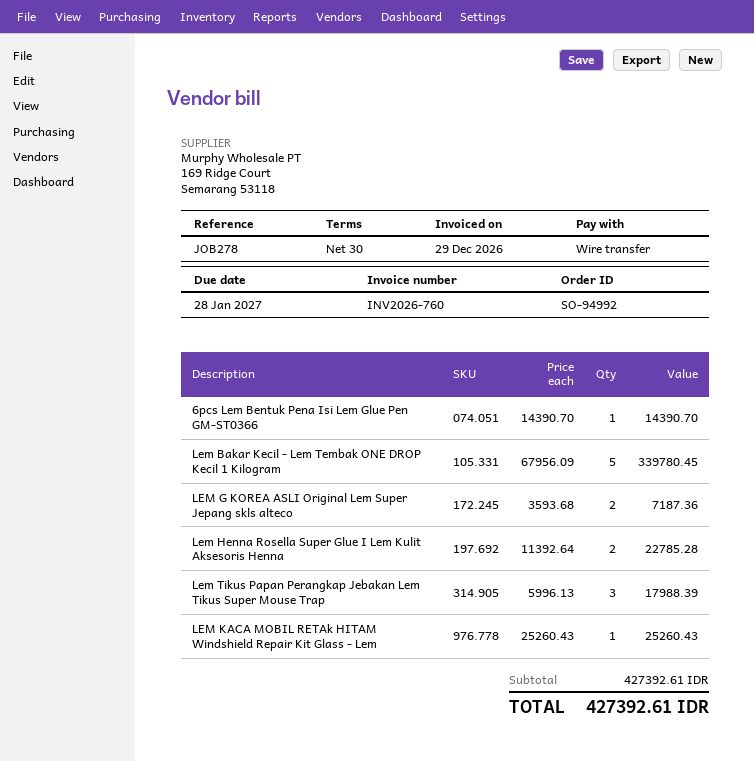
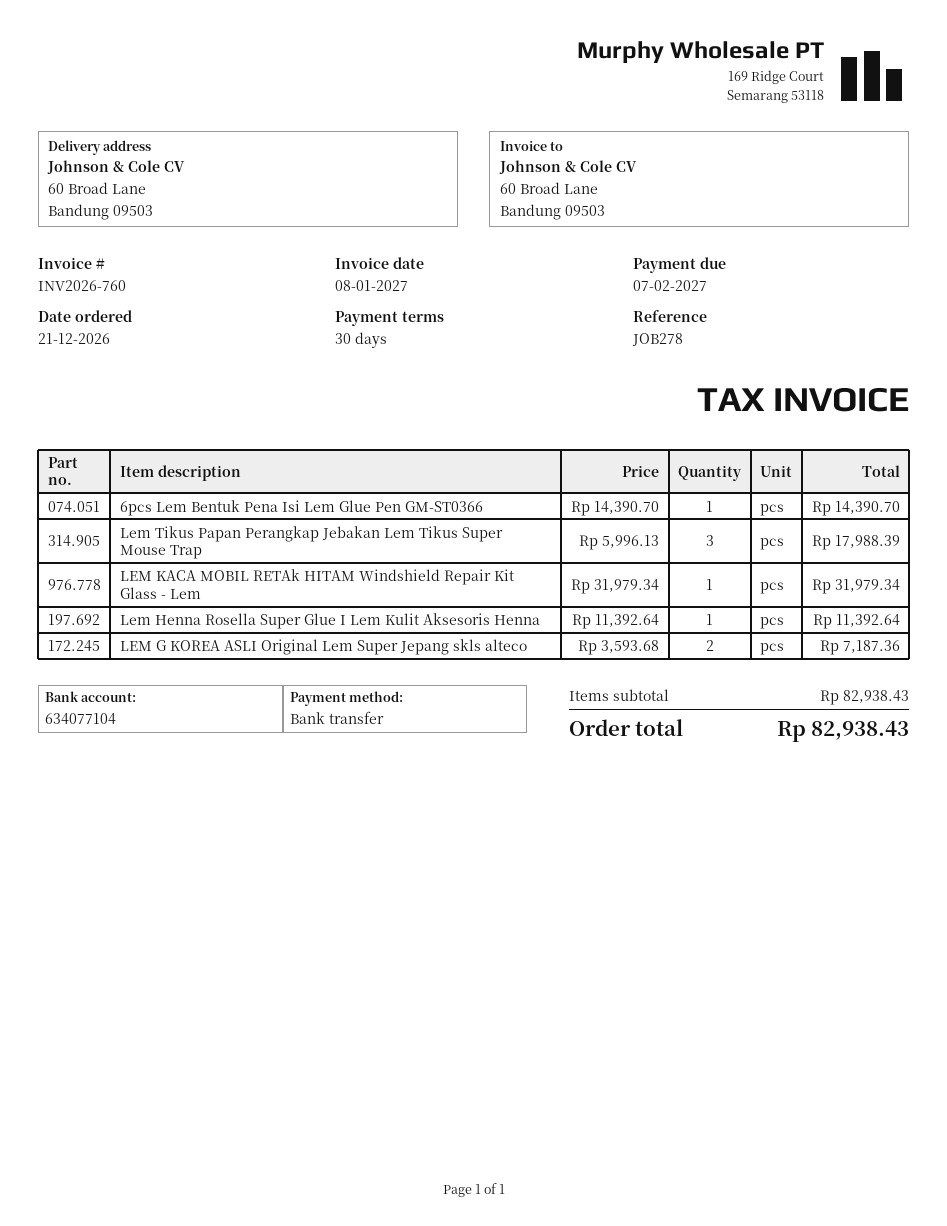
invoice date: 2026-12-29 -> 2027-01-08
due date: 2027-01-28 -> 2027-02-07
Lem Bakar Kecil - Lem Tembak ONE DROP Kecil 1 Kilogram: 5 x 67956.09 = 339780.45 -> none
Lem Henna Rosella Super Glue I Lem Kulit Aksesoris Henna: 2 x 11392.64 = 22785.28 -> 1 x 11392.64 = 11392.64
LEM KACA MOBIL RETAk HITAM Windshield Repair Kit Glass - Lem: 1 x 25260.43 = 25260.43 -> 1 x 31979.34 = 31979.34
subtotal: 427392.61 -> 82938.43
total: 427392.61 -> 82938.43

